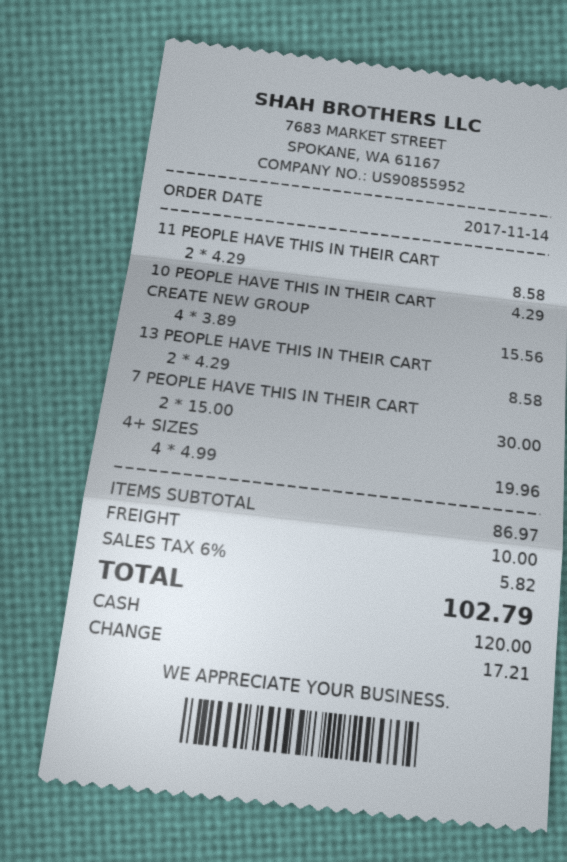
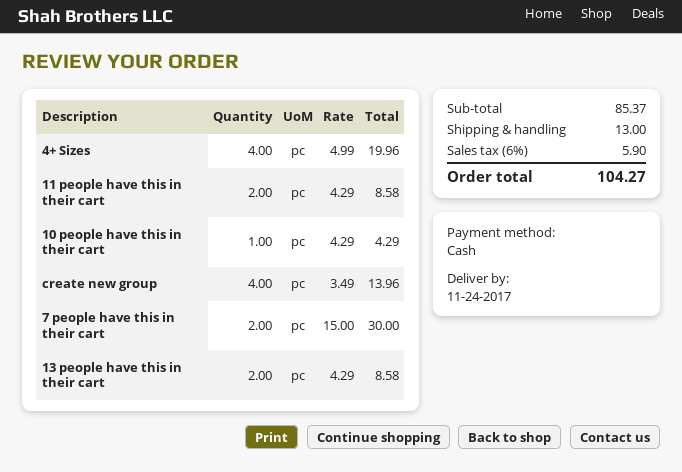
CREATE NEW GROUP: 4 x 3.89 = 15.56 -> 4 x 3.49 = 13.96
subtotal: 86.97 -> 85.37
shipping: 10.00 -> 13.00
tax: 6% = 5.82 -> 6% = 5.90
total: 102.79 -> 104.27

